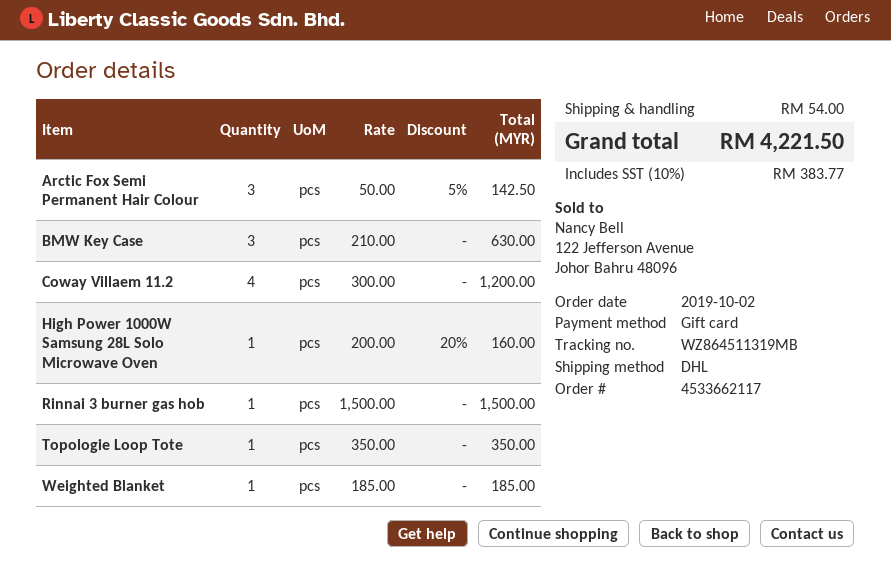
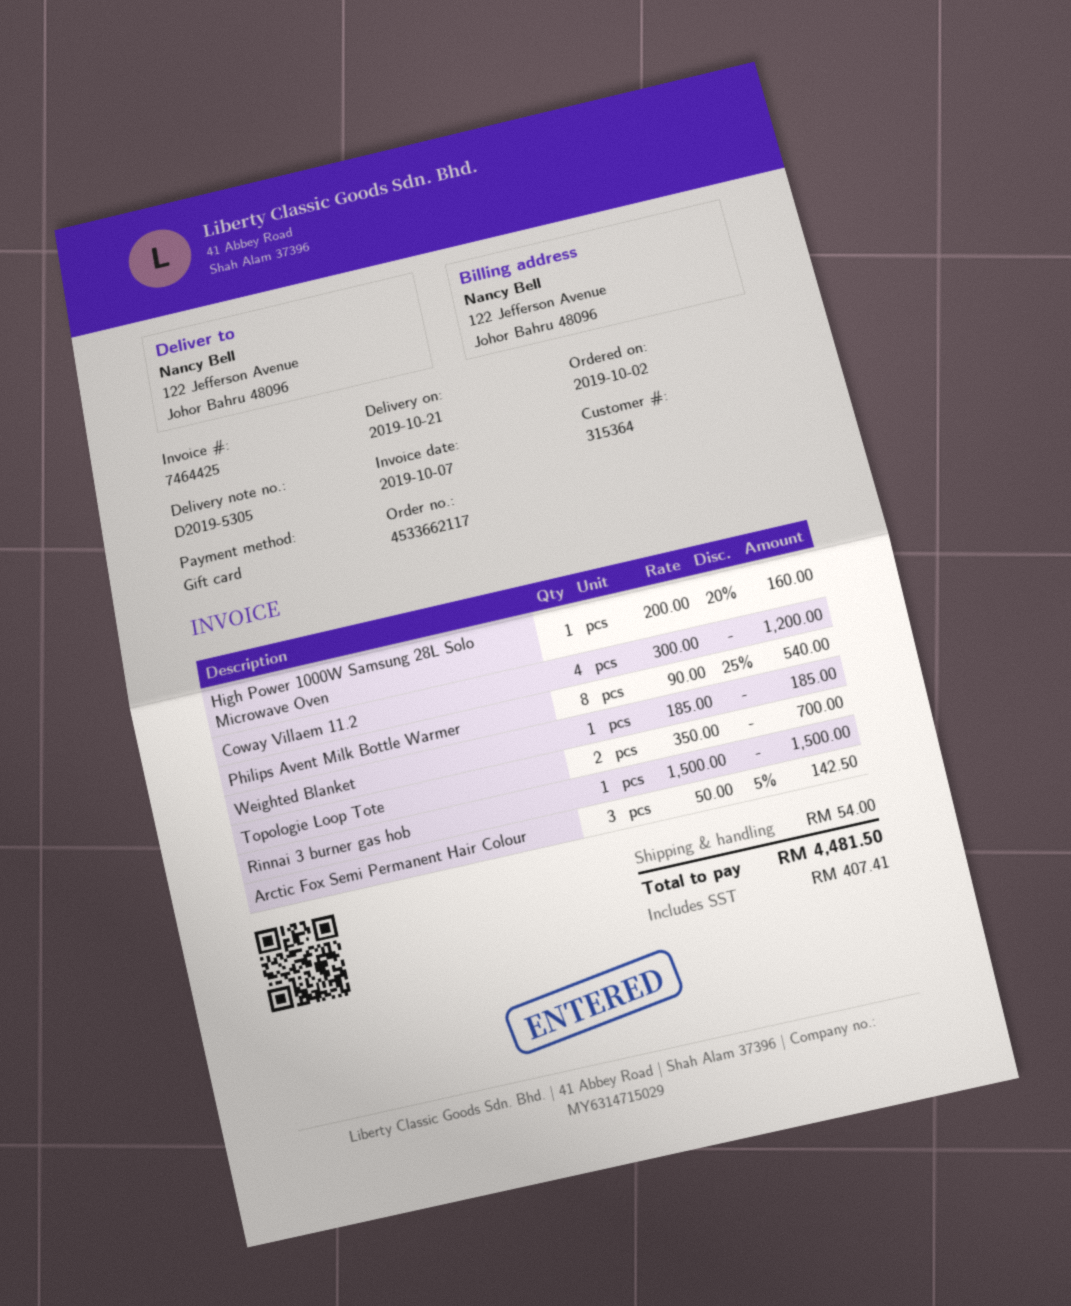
BMW Key Case: 3 x 210.00 = 630.00 -> none
Topologie Loop Tote: 1 x 350.00 = 350.00 -> 2 x 350.00 = 700.00
Philips Avent Milk Bottle Warmer: none -> 8 x 90.00 - 25% = 540.00
tax: 383.77 -> 407.41
total: 4221.50 -> 4481.50

